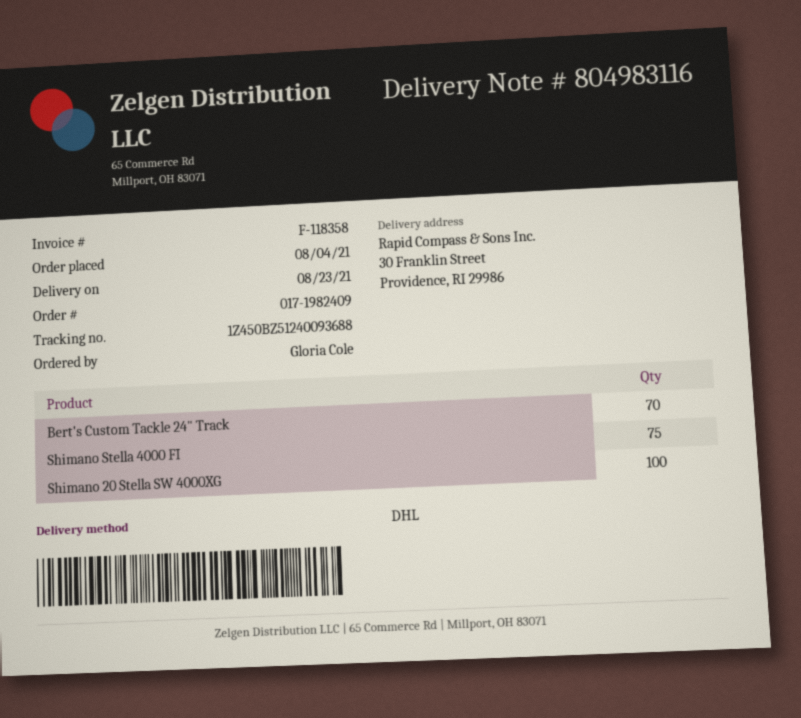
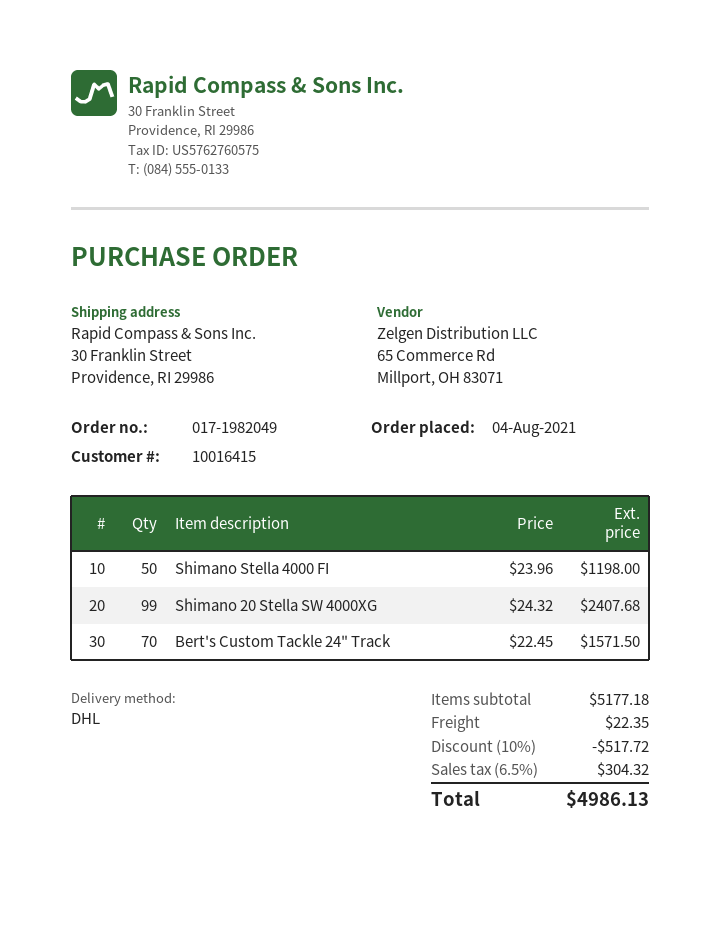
order number: 017-1982409 -> 017-1982049
Shimano Stella 4000 FI: 75 -> 50
Shimano 20 Stella SW 4000XG: 100 -> 99

